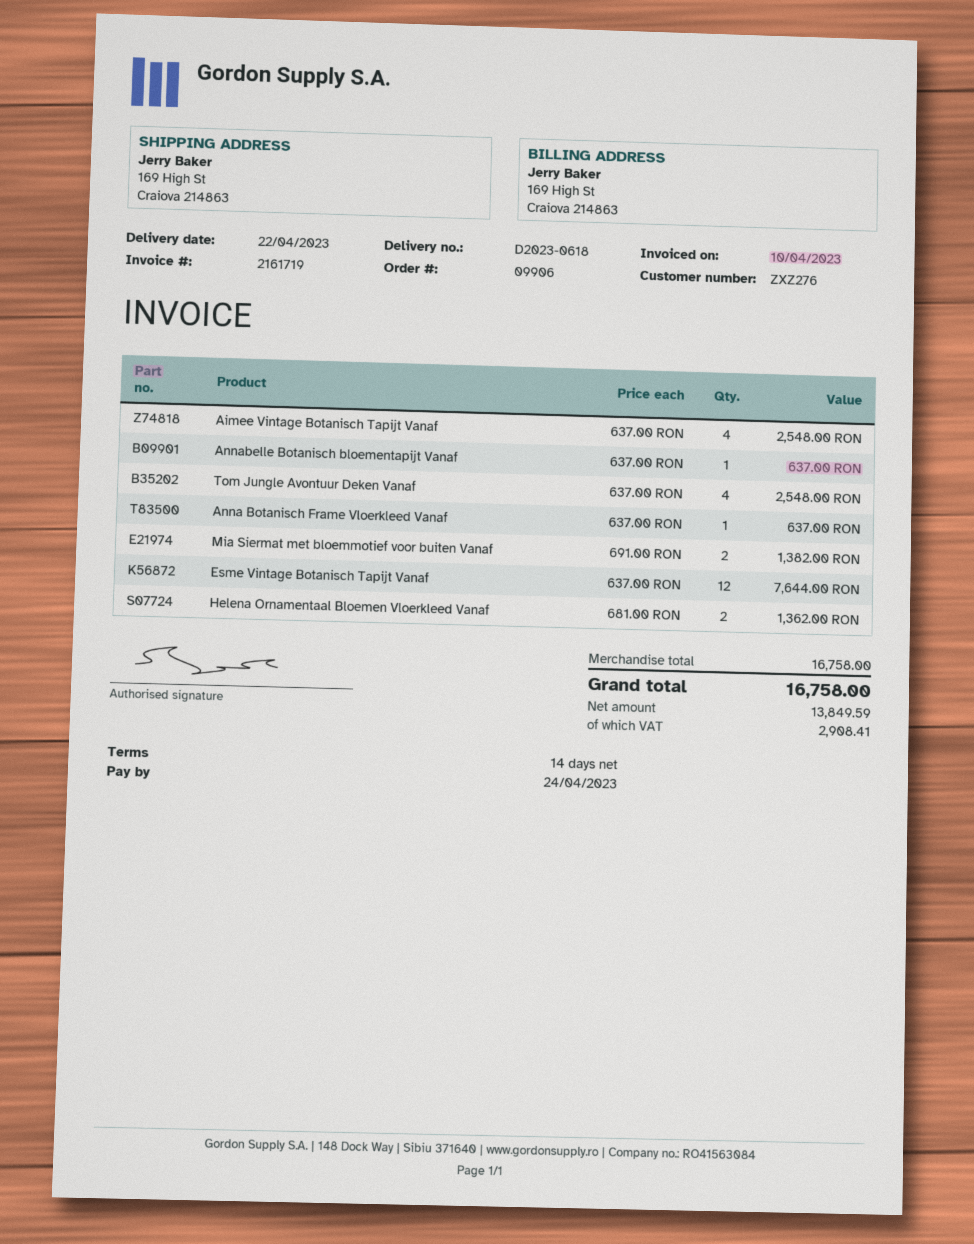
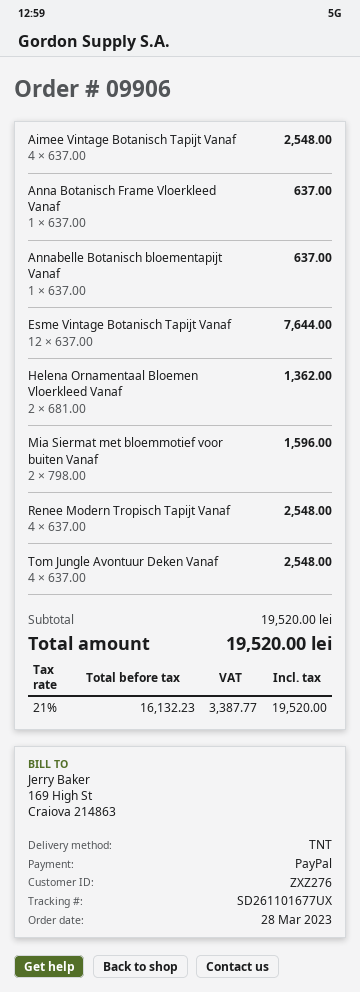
Mia Siermat met bloemmotief voor buiten Vanaf: 2 x 691.00 = 1382.00 -> 2 x 798.00 = 1596.00
Renee Modern Tropisch Tapijt Vanaf: none -> 4 x 637.00 = 2548.00
subtotal: 16758.00 -> 19520.00
net: 13849.59 -> 16132.23
tax: 2908.41 -> 3387.77
total: 16758.00 -> 19520.00

